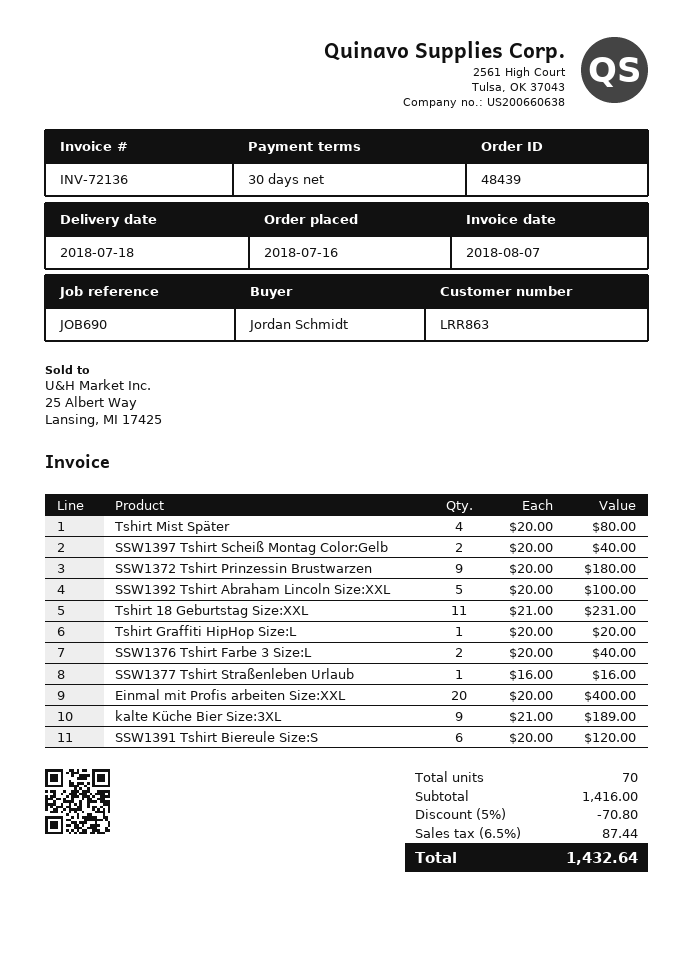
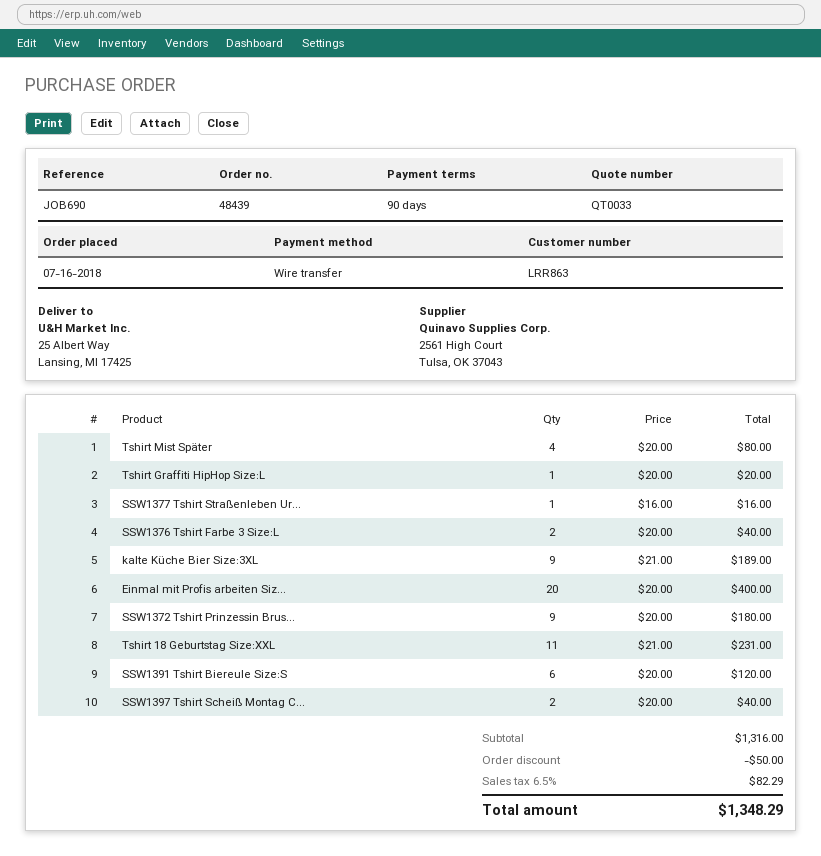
payment terms: 30 days -> 90 days
SSW1392 Tshirt Abraham Lincoln Size:XXL: 5 x 20.00 = 100.00 -> none
subtotal: 1416.00 -> 1316.00
discount: 70.80 -> 50.00
tax: 6.5% = 87.44 -> 6.5% = 82.29
total: 1432.64 -> 1348.29

